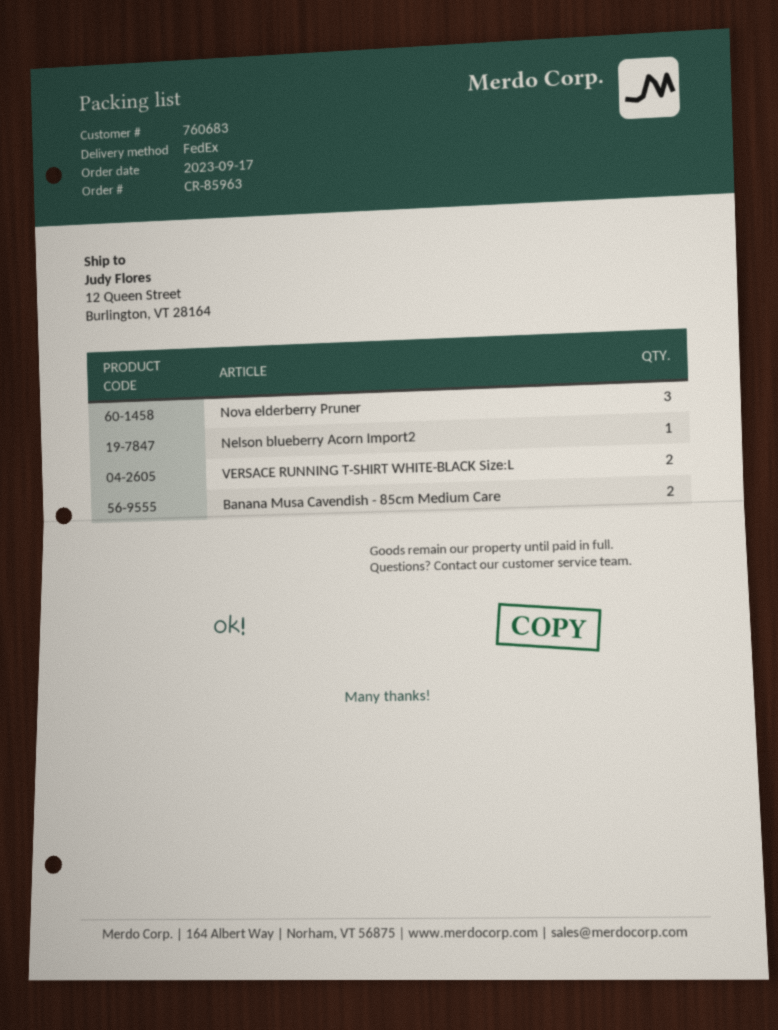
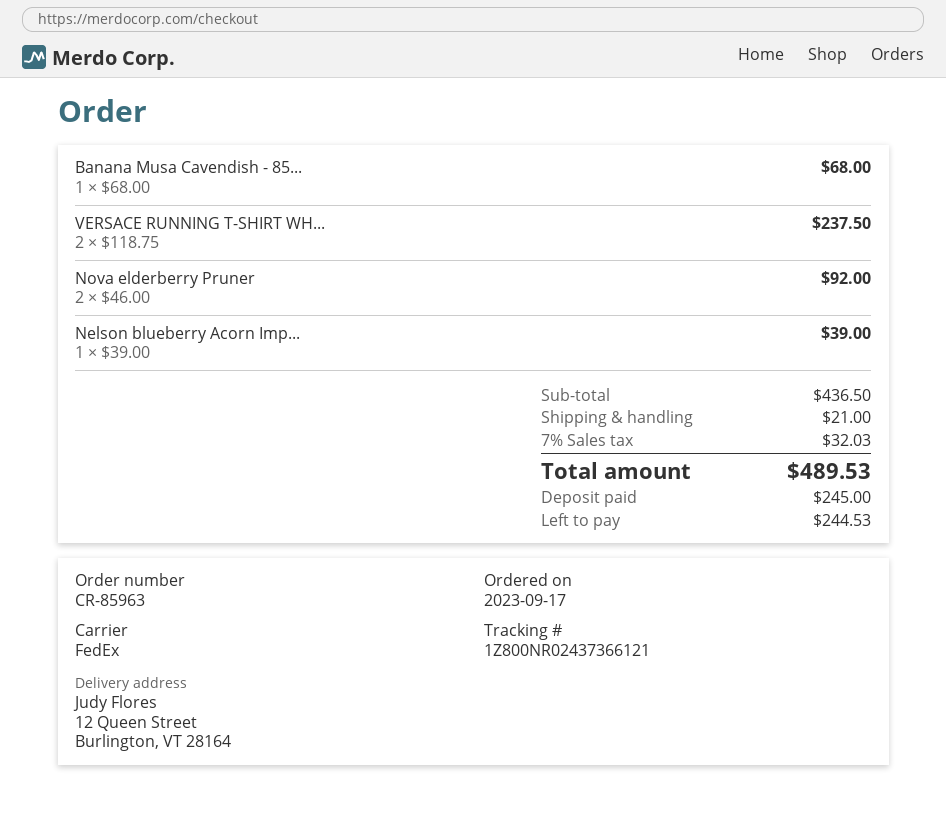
Nova elderberry Pruner: 3 -> 2
Banana Musa Cavendish - 85cm Medium Care: 2 -> 1

